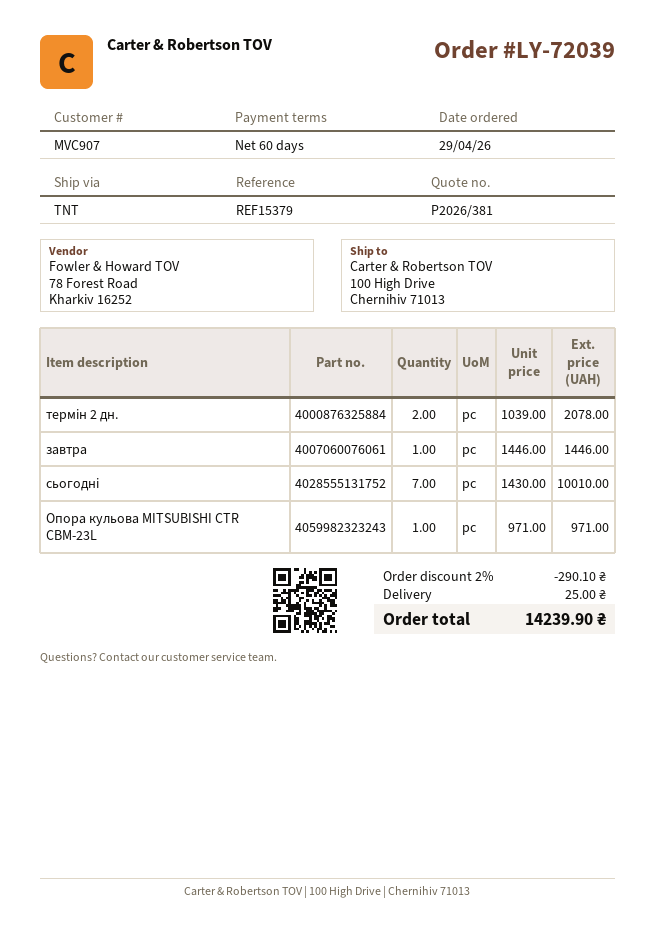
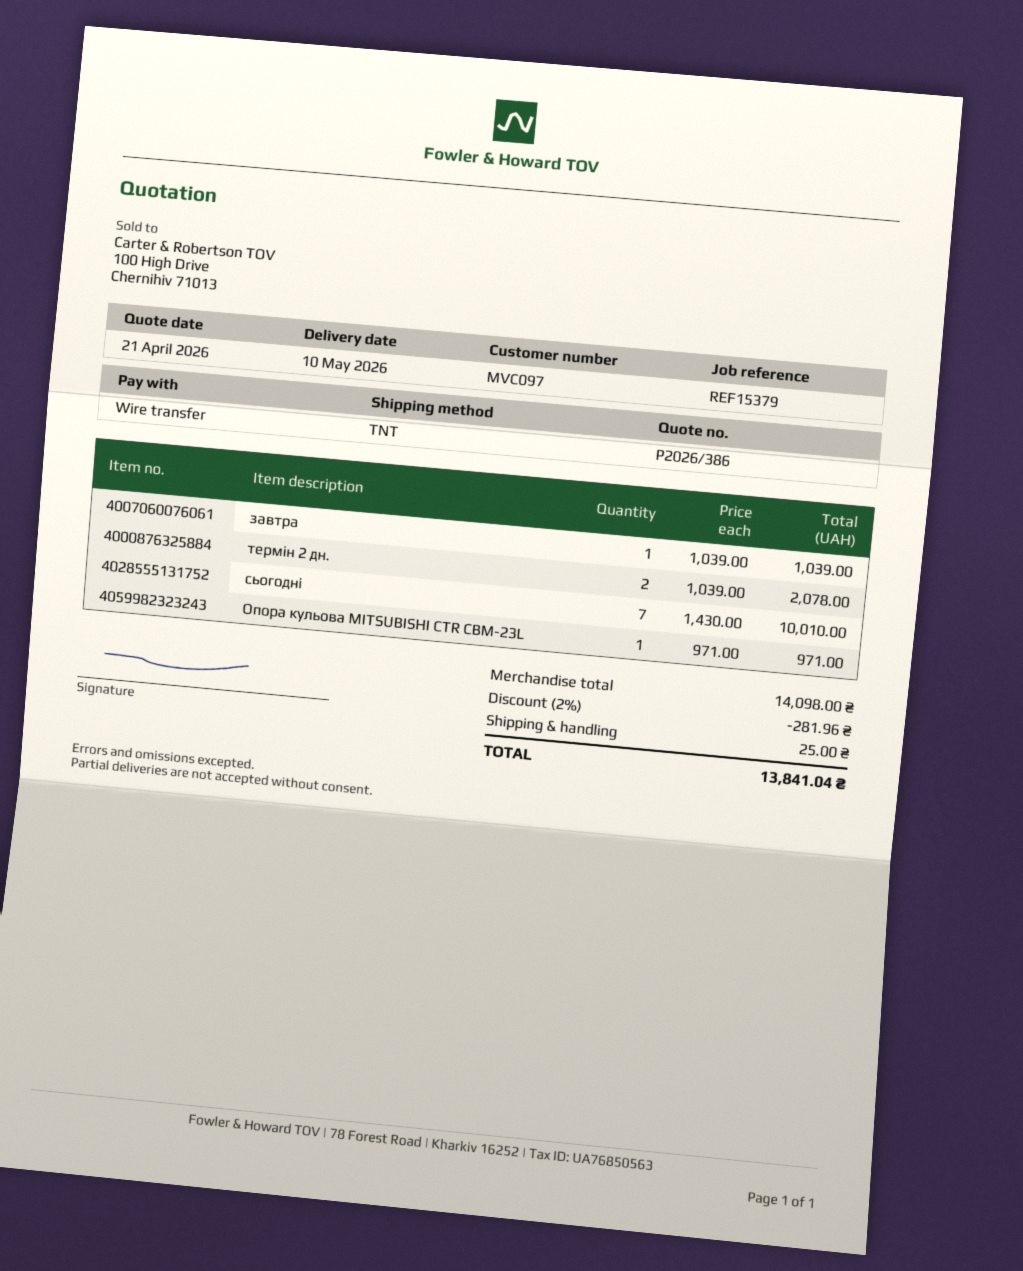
quote number: P2026/381 -> P2026/386
customer number: MVC907 -> MVC097
завтра: 1 x 1446.00 = 1446.00 -> 1 x 1039.00 = 1039.00
discount: 2% = 290.10 -> 2% = 281.96
total: 14239.90 -> 13841.04

